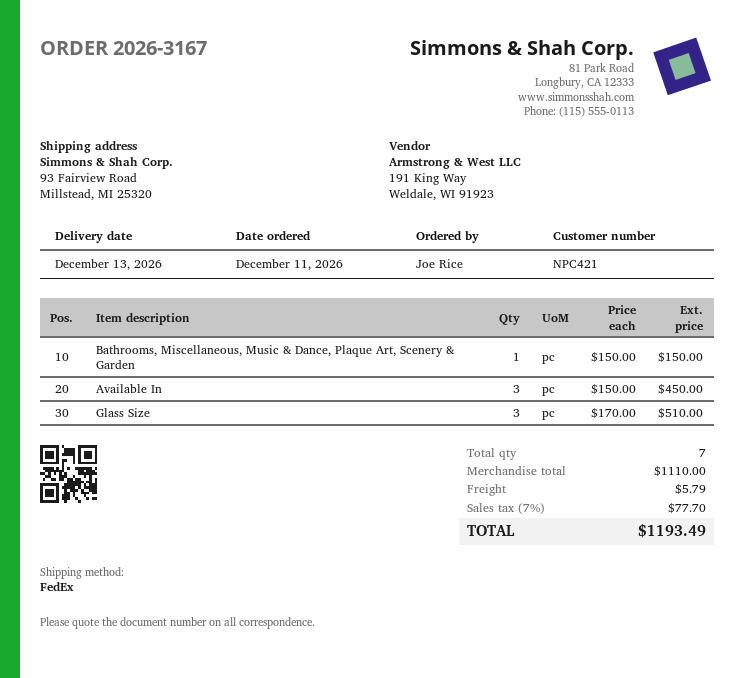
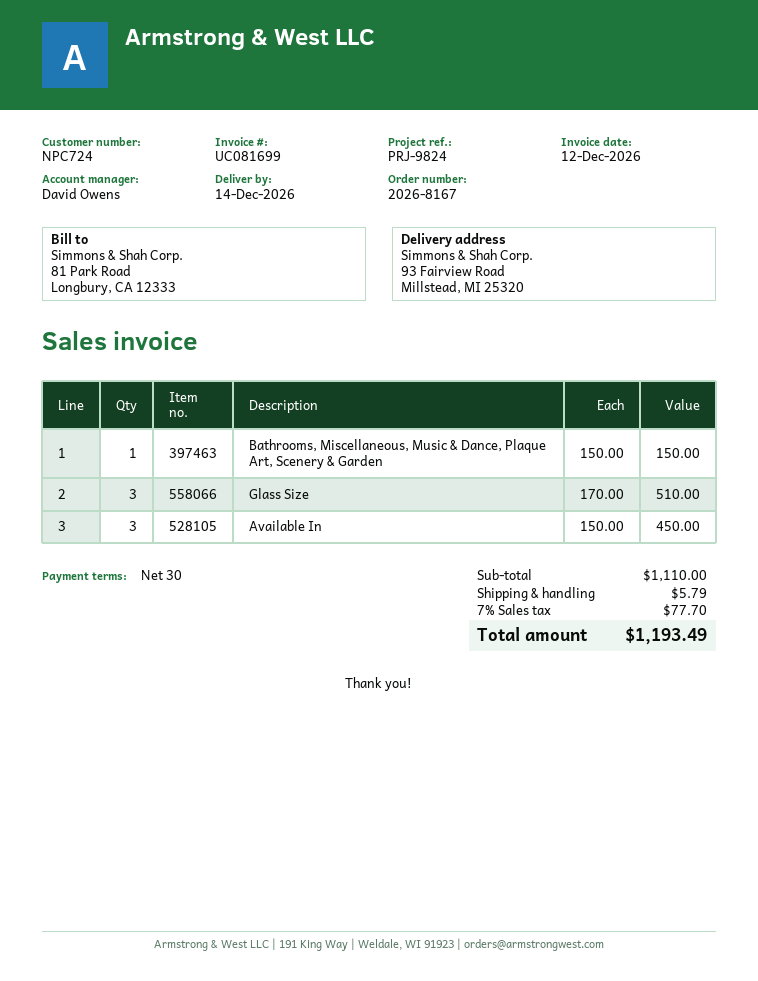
order number: 2026-3167 -> 2026-8167
delivery date: 2026-12-13 -> 2026-12-14
customer number: NPC421 -> NPC724

